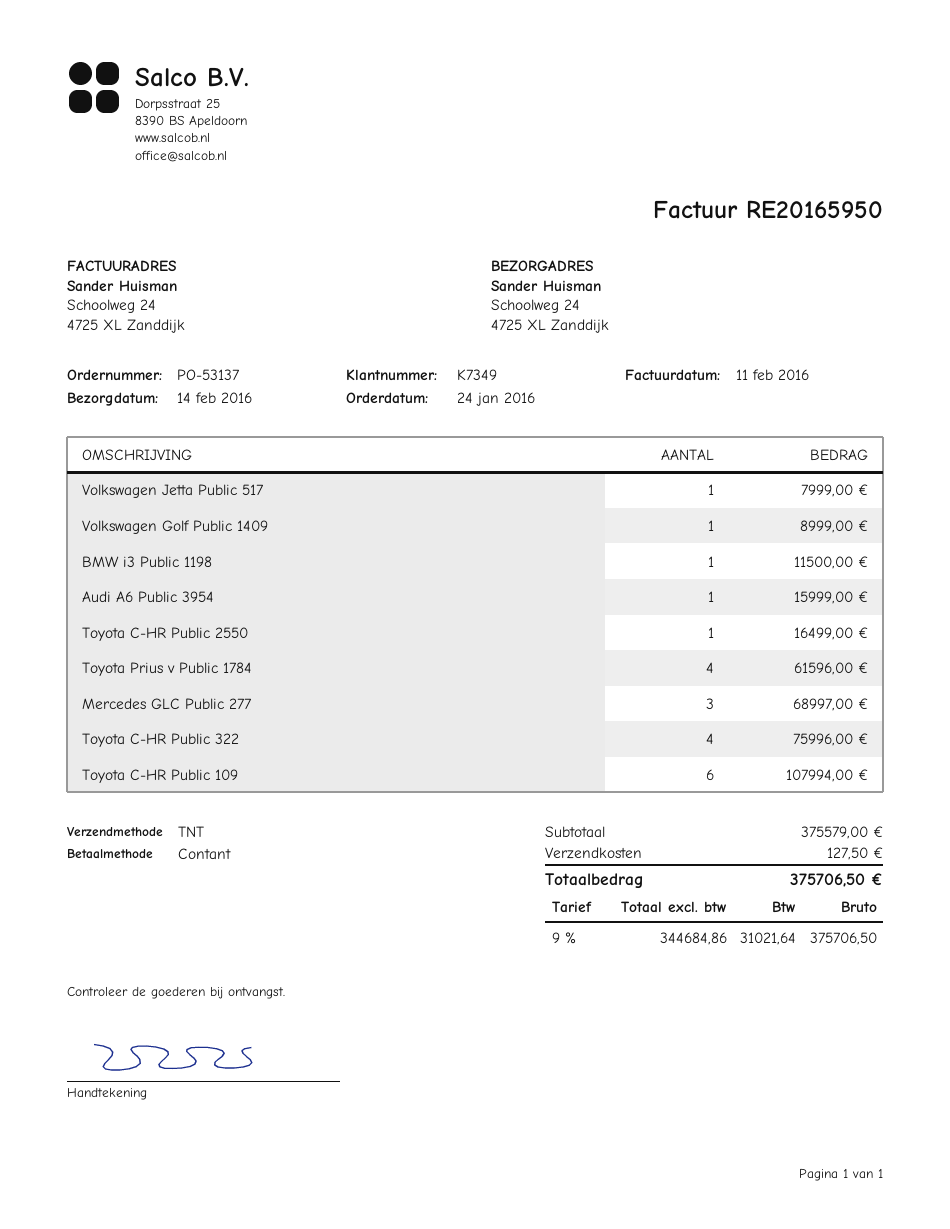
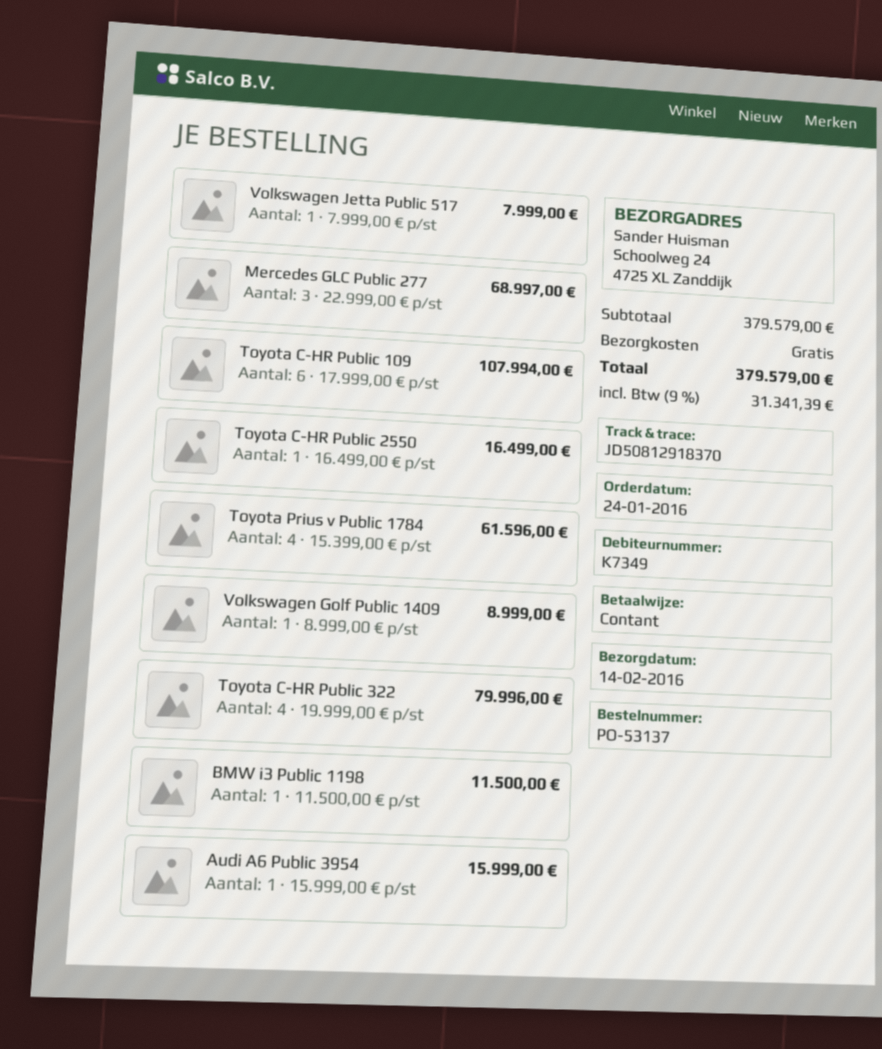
Toyota C-HR Public 322: 4 for 75996.00 -> 4 for 79996.00
subtotal: 375579.00 -> 379579.00
shipping: 127.50 -> 0.00
tax: 9% = 31021.64 -> 9% = 31341.39
total: 375706.50 -> 379579.00

